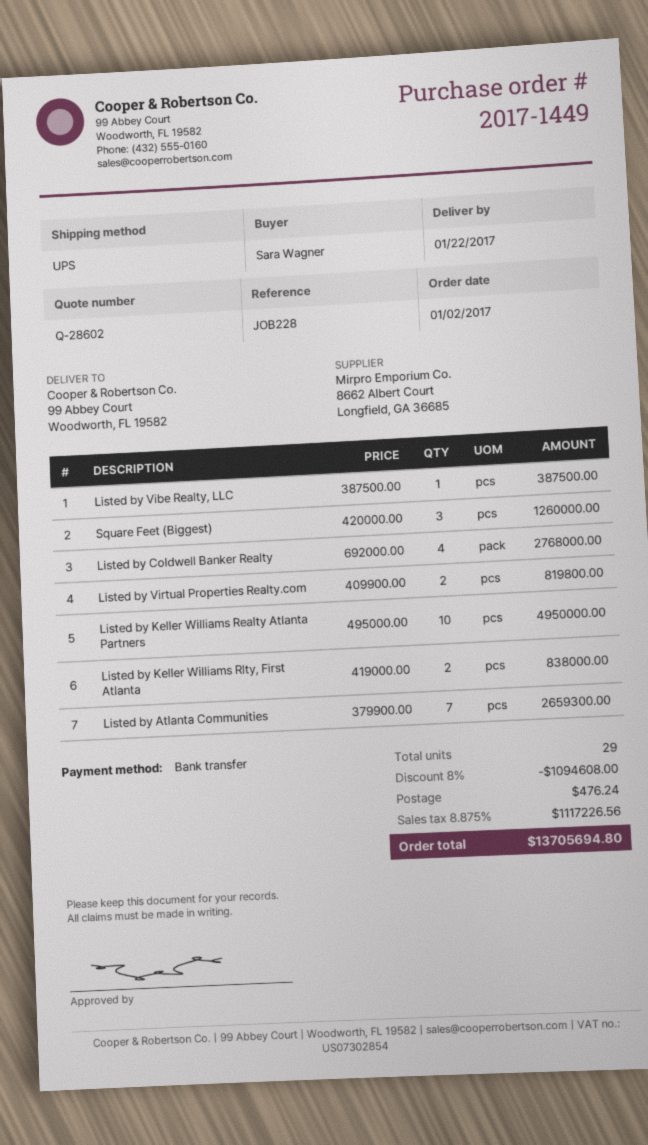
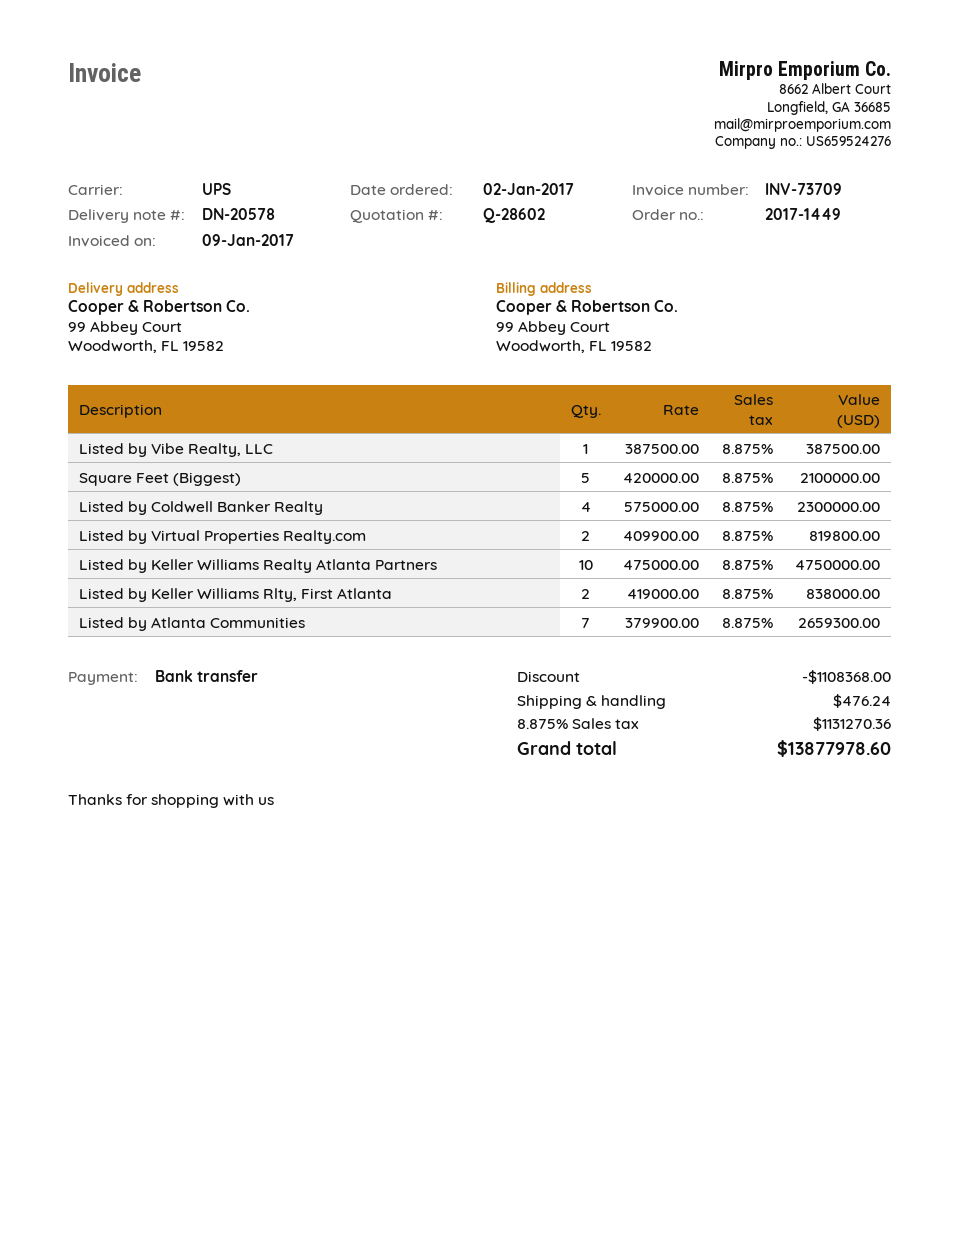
Square Feet (Biggest): 3 x 420000.00 = 1260000.00 -> 5 x 420000.00 = 2100000.00
Listed by Coldwell Banker Realty: 4 x 692000.00 = 2768000.00 -> 4 x 575000.00 = 2300000.00
Listed by Keller Williams Realty Atlanta Partners: 10 x 495000.00 = 4950000.00 -> 10 x 475000.00 = 4750000.00
discount: 1094608.00 -> 1108368.00
tax: 8.875% = 1117226.56 -> 8.875% = 1131270.36
total: 13705694.80 -> 13877978.60

